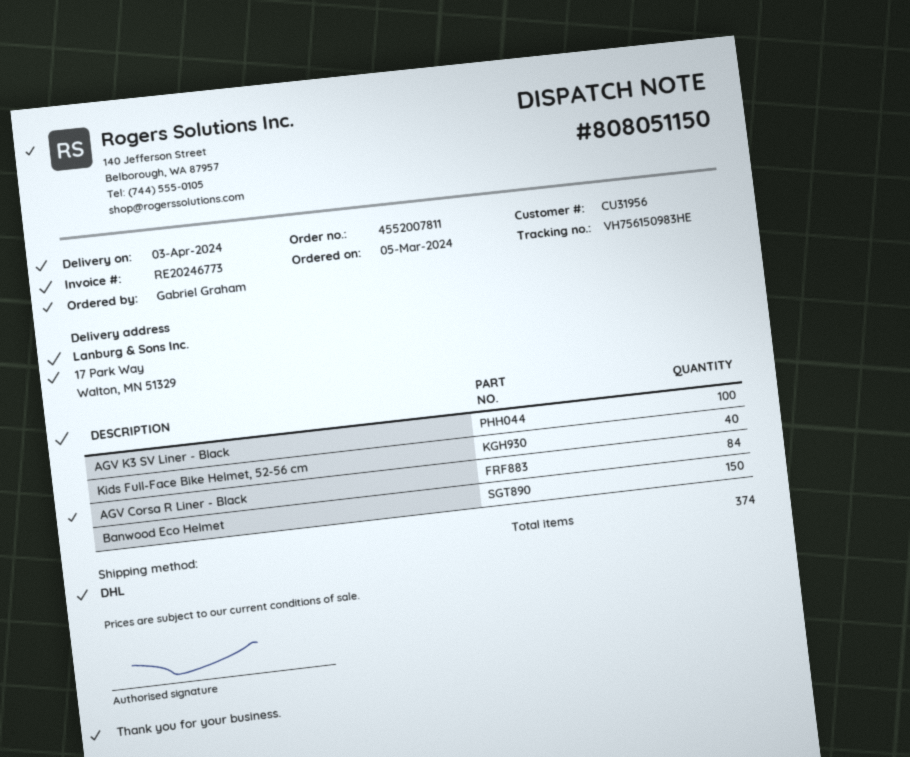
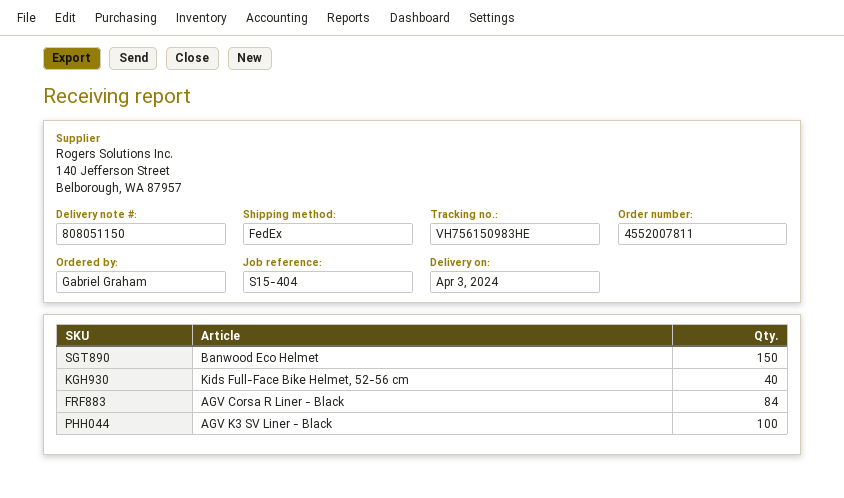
shipping method: DHL -> FedEx

